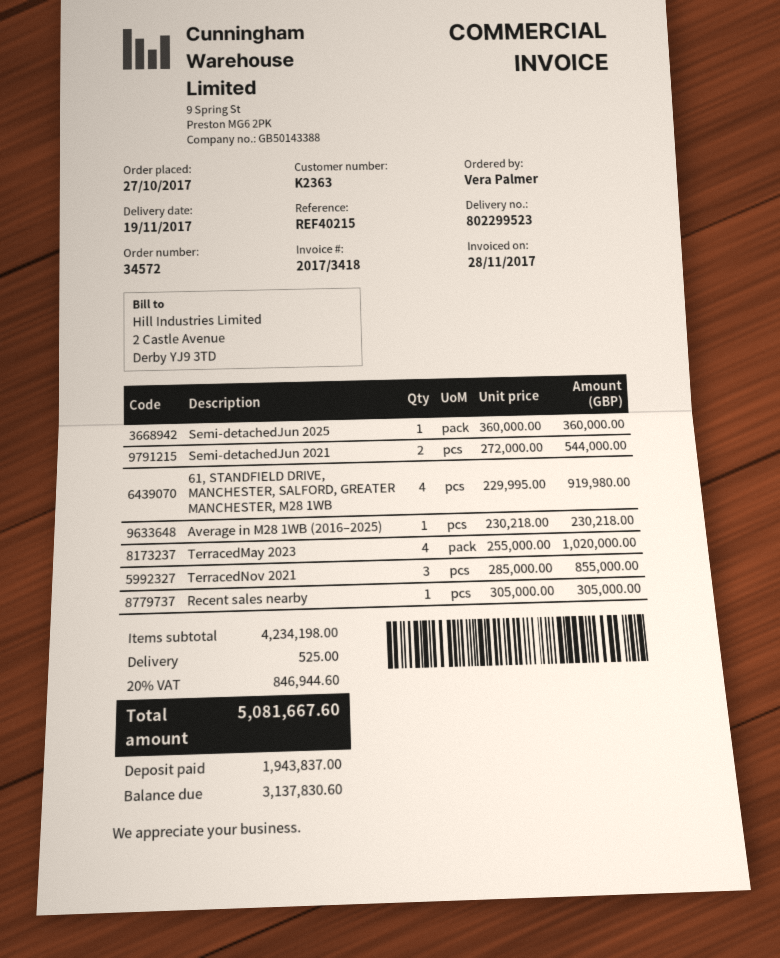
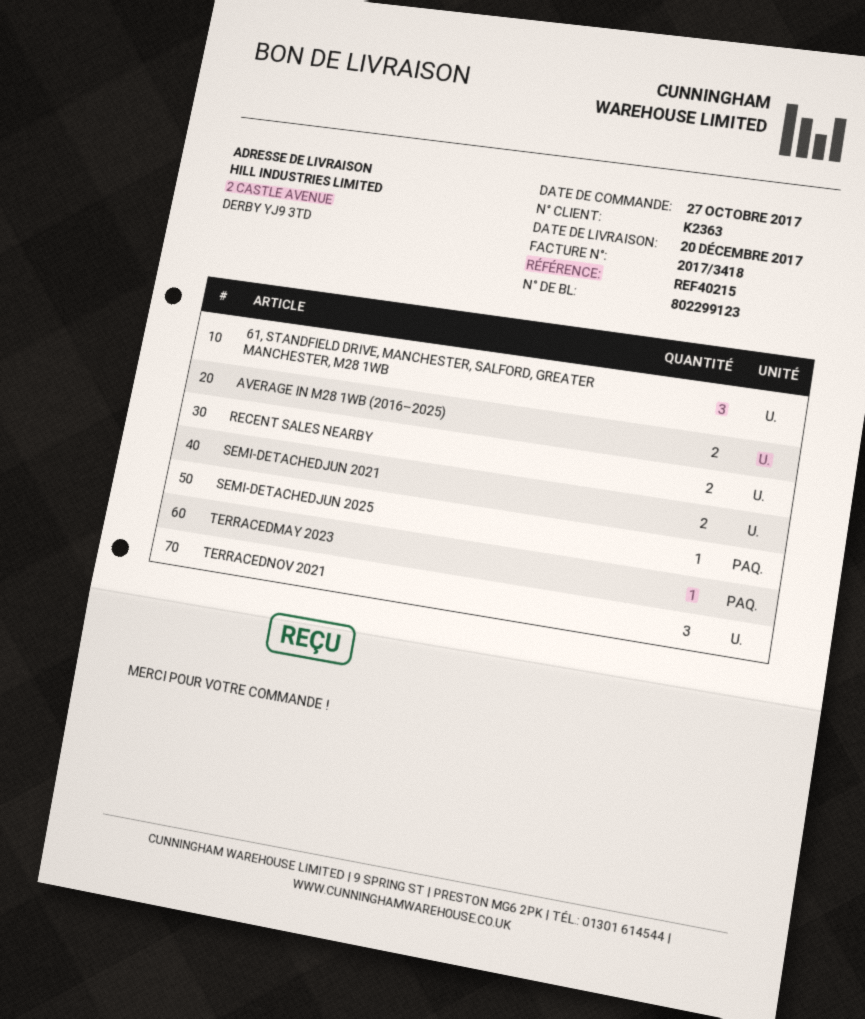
delivery note number: 802299523 -> 802299123
delivery date: 2017-11-19 -> 2017-12-20
61, STANDFIELD DRIVE, MANCHESTER, SALFORD, GREATER MANCHESTER, M28 1WB: 4 -> 3
Average in M28 1WB (2016–2025): 1 -> 2
TerracedMay 2023: 4 -> 1
Recent sales nearby: 1 -> 2

